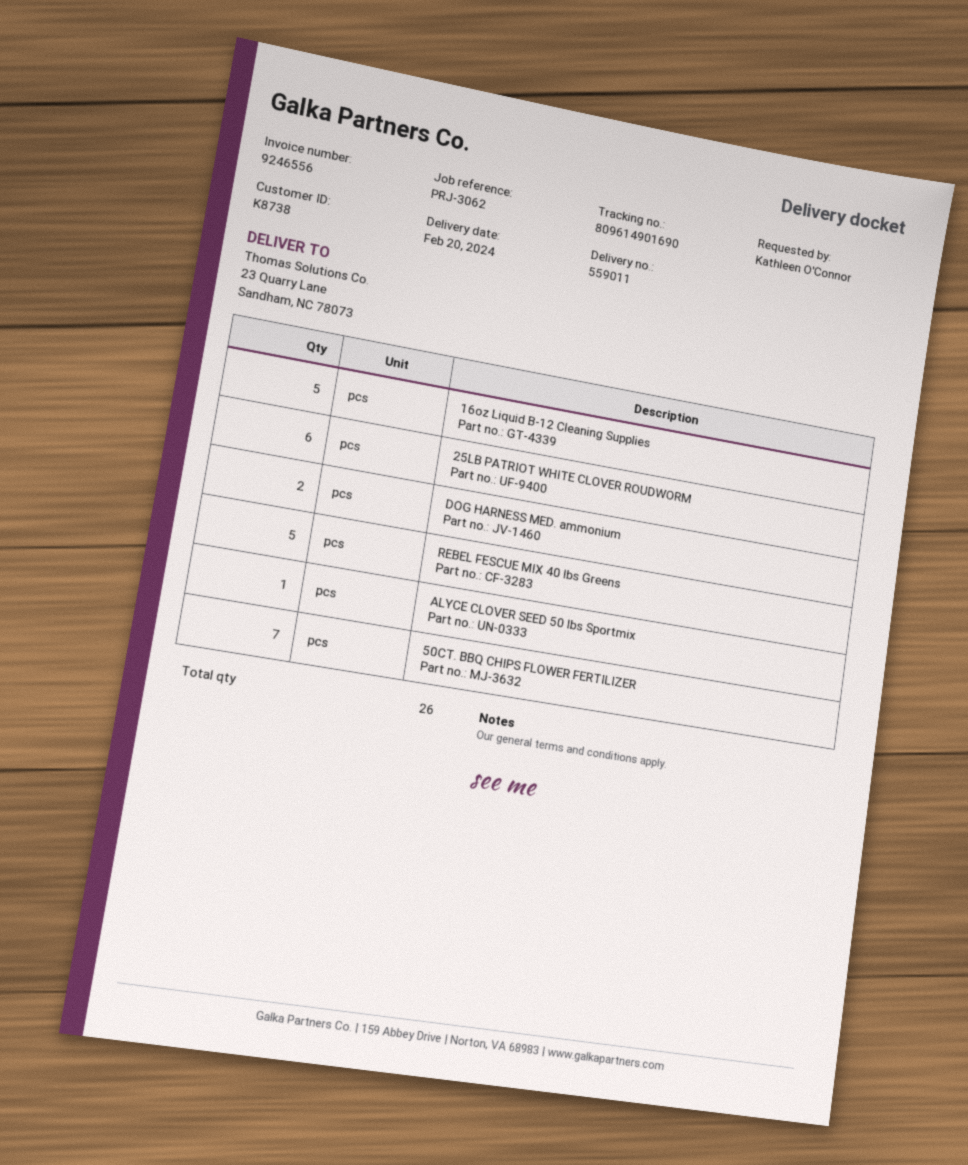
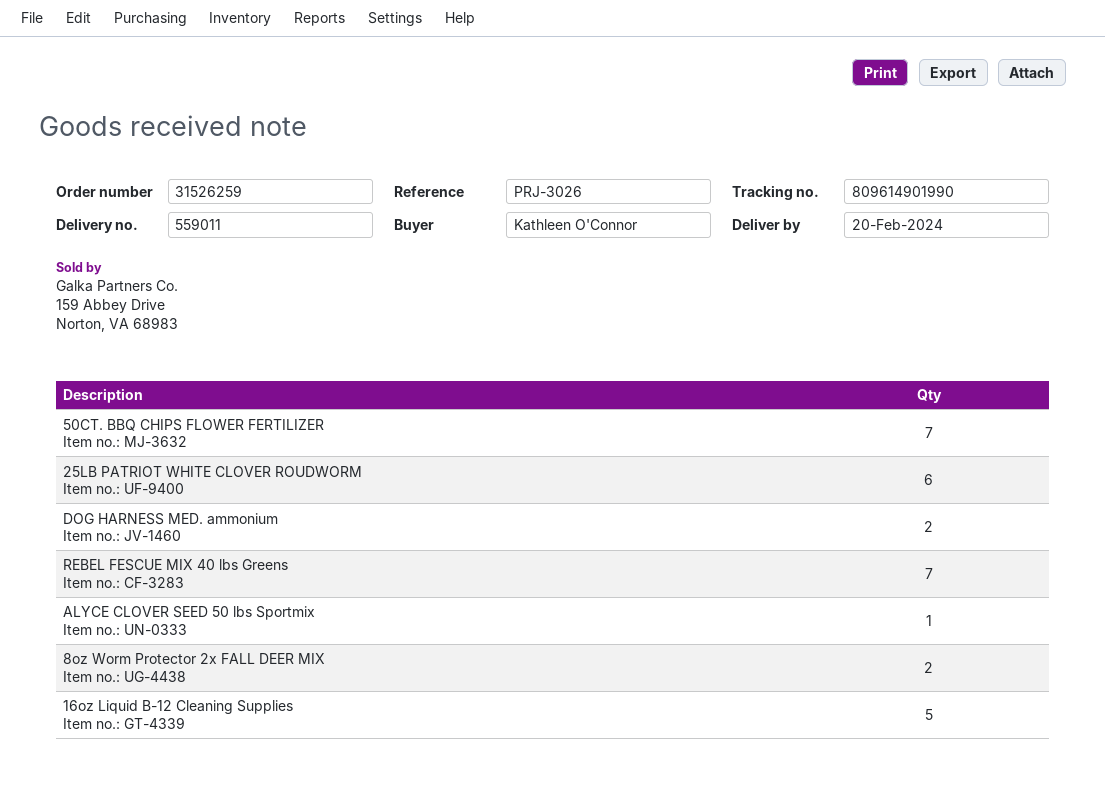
reference: PRJ-3062 -> PRJ-3026
tracking number: 809614901690 -> 809614901990
REBEL FESCUE MIX 40 lbs Greens: 5 -> 7
8oz Worm Protector 2x FALL DEER MIX: none -> 2

